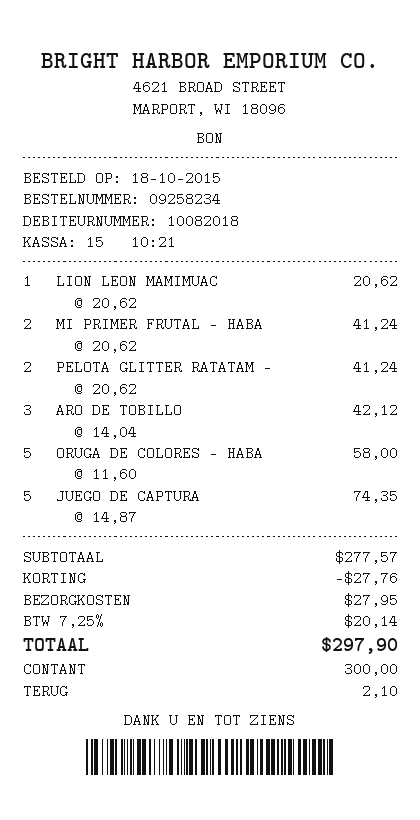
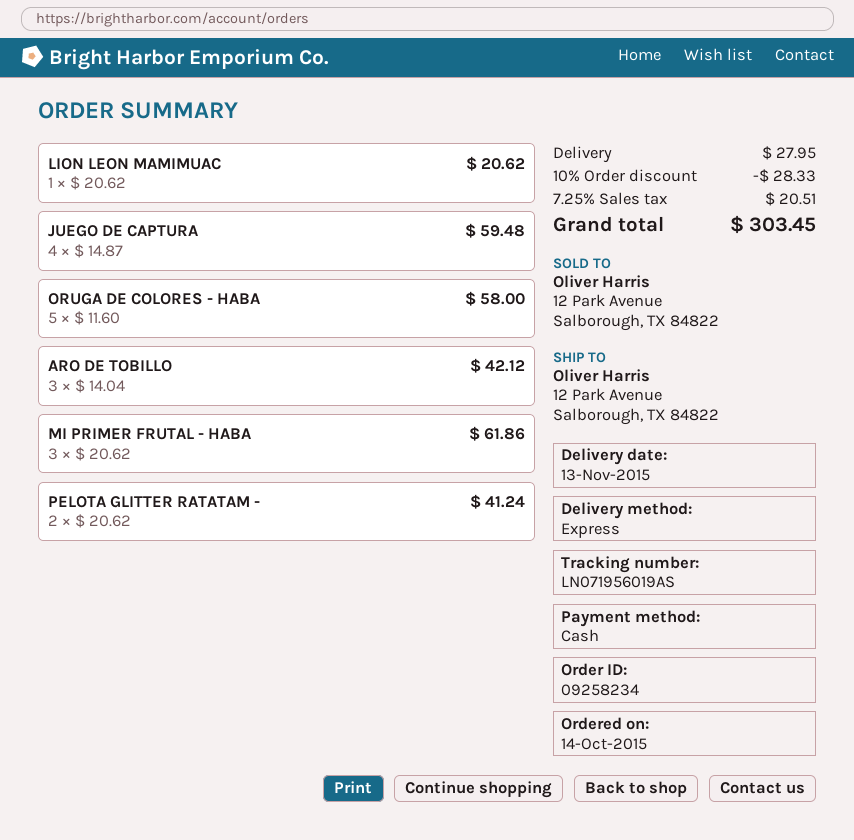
order date: 2015-10-18 -> 2015-10-14
MI PRIMER FRUTAL - HABA: 2 x 20.62 = 41.24 -> 3 x 20.62 = 61.86
JUEGO DE CAPTURA: 5 x 14.87 = 74.35 -> 4 x 14.87 = 59.48
discount: 27.76 -> 28.33
tax: 7.25% = 20.14 -> 7.25% = 20.51
total: 297.90 -> 303.45

